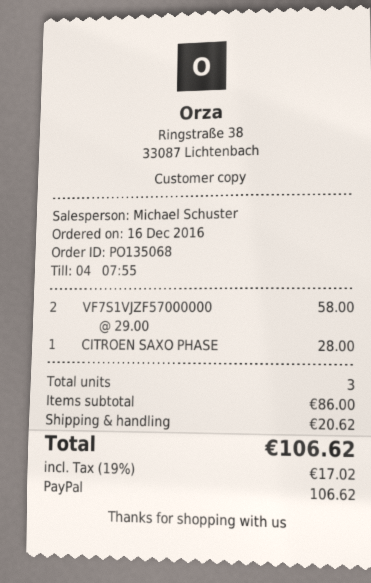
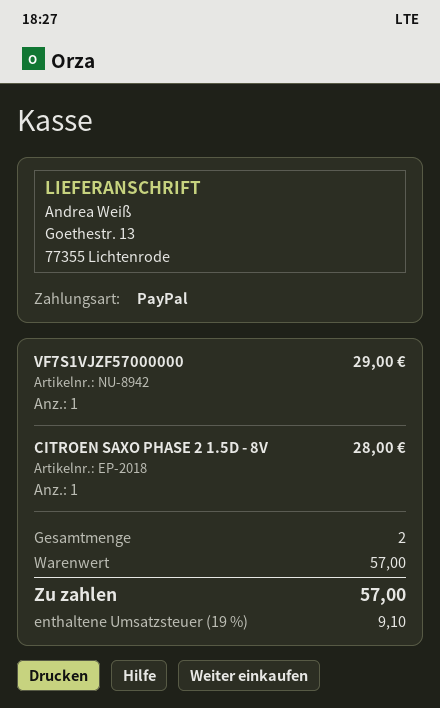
VF7S1VJZF57000000: 2 for 58.00 -> 1 for 29.00
total quantity: 3 -> 2
subtotal: 86.00 -> 57.00
shipping: 20.62 -> none
tax: 19% = 17.02 -> 19% = 9.10
total: 106.62 -> 57.00

